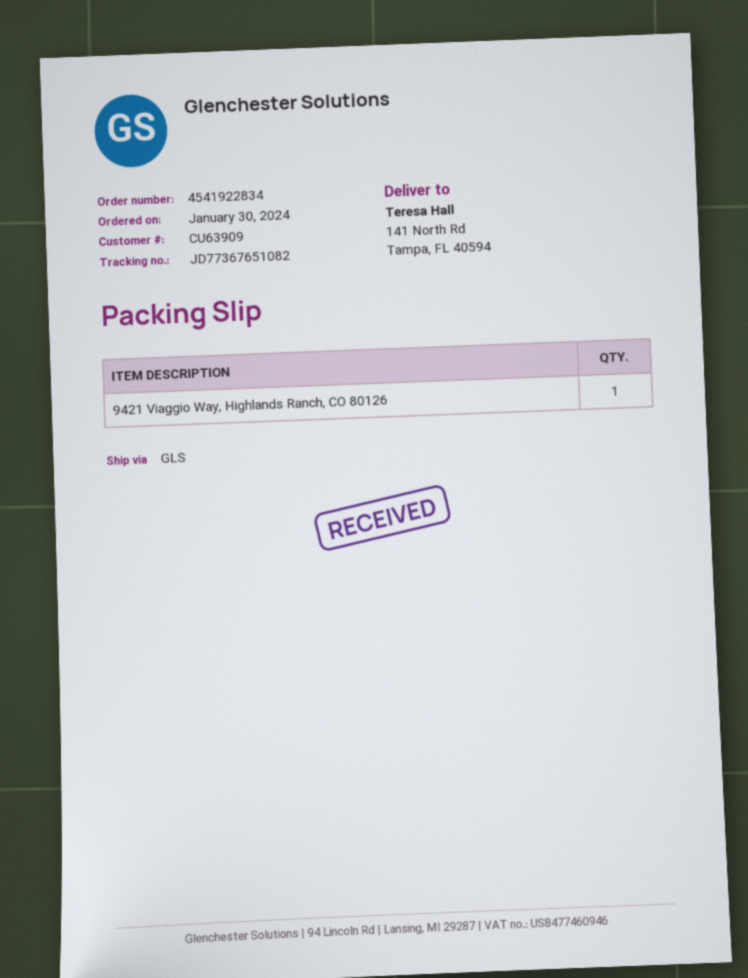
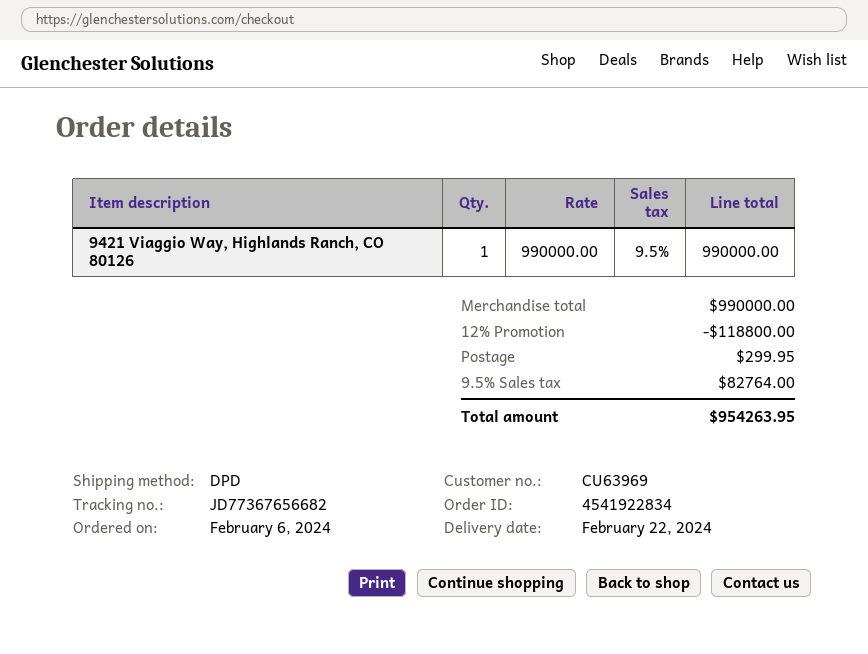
order date: 2024-01-30 -> 2024-02-06
customer number: CU63909 -> CU63969
shipping method: GLS -> DPD
tracking number: JD77367651082 -> JD77367656682

